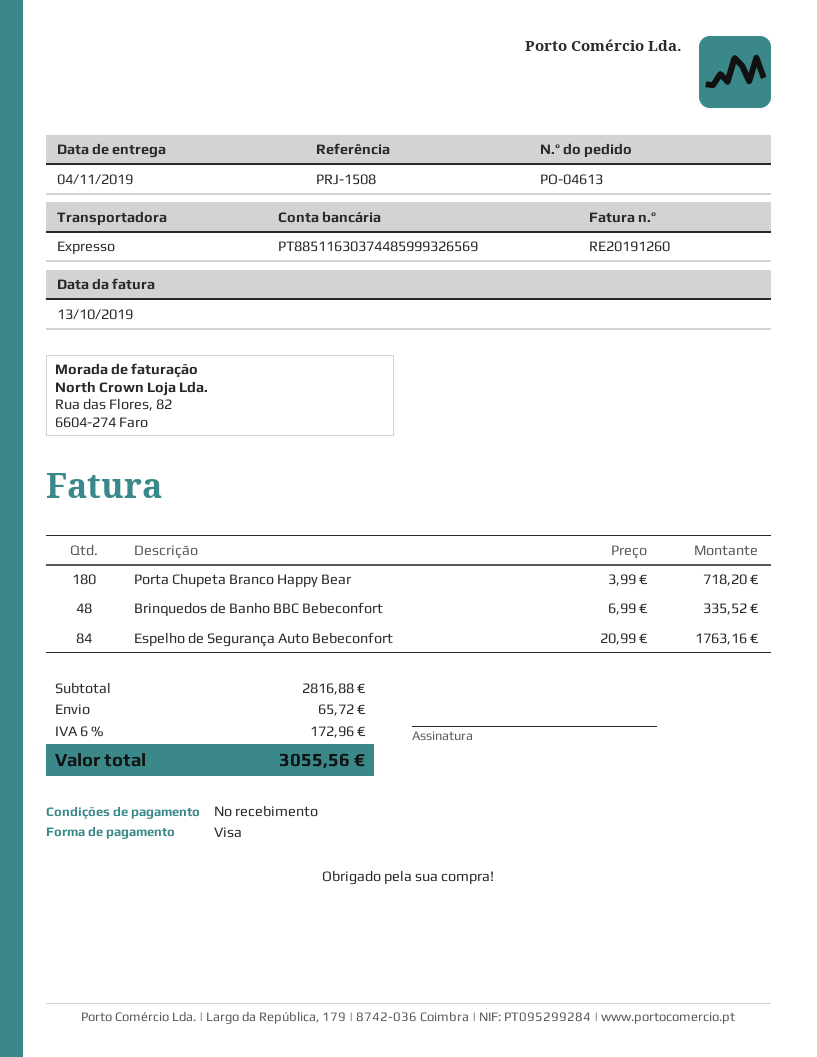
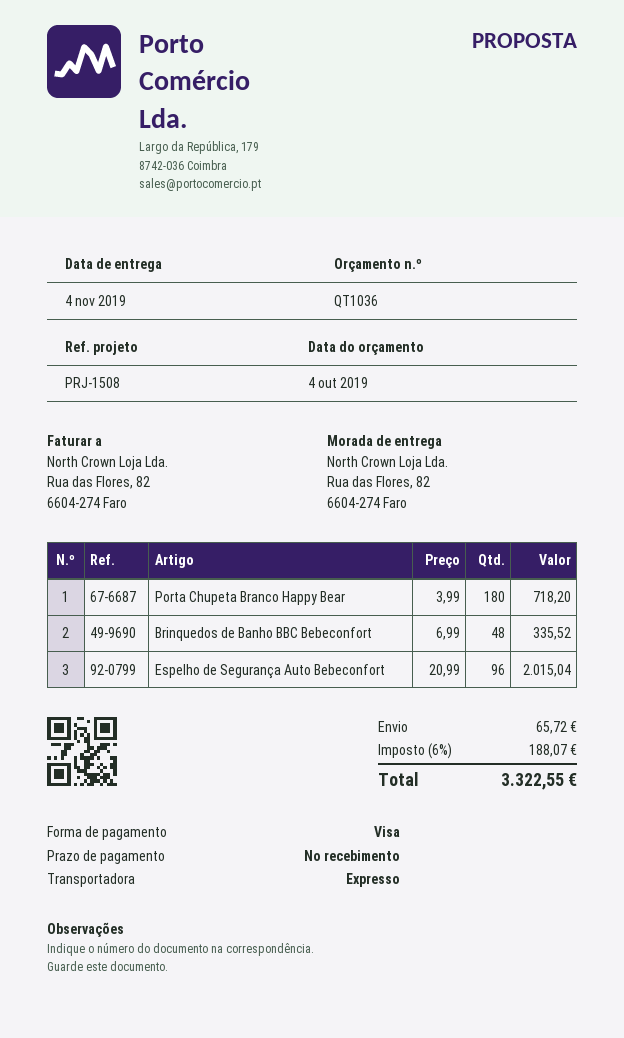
Espelho de Segurança Auto Bebeconfort: 84 x 20.99 = 1763.16 -> 96 x 20.99 = 2015.04
tax: 6% = 172.96 -> 6% = 188.07
total: 3055.56 -> 3322.55

